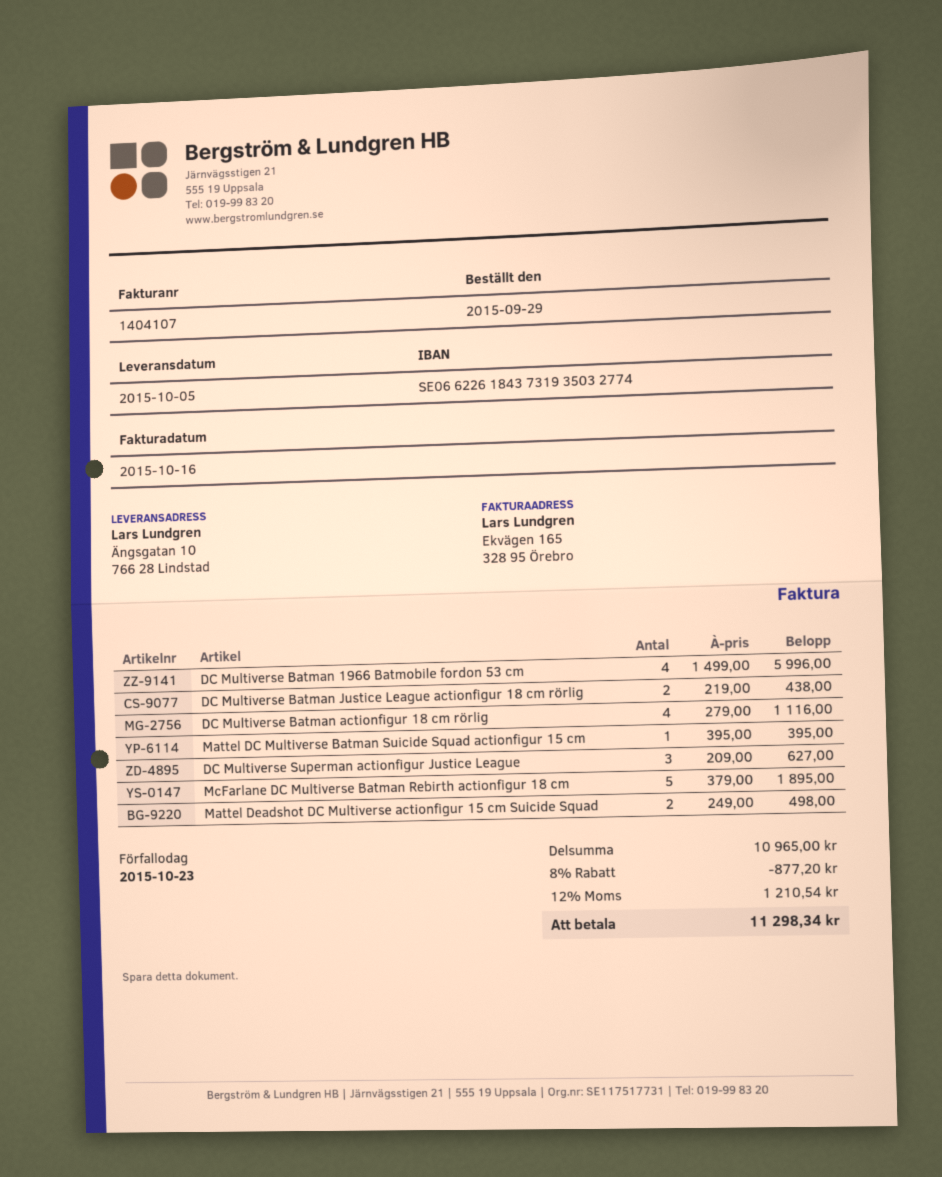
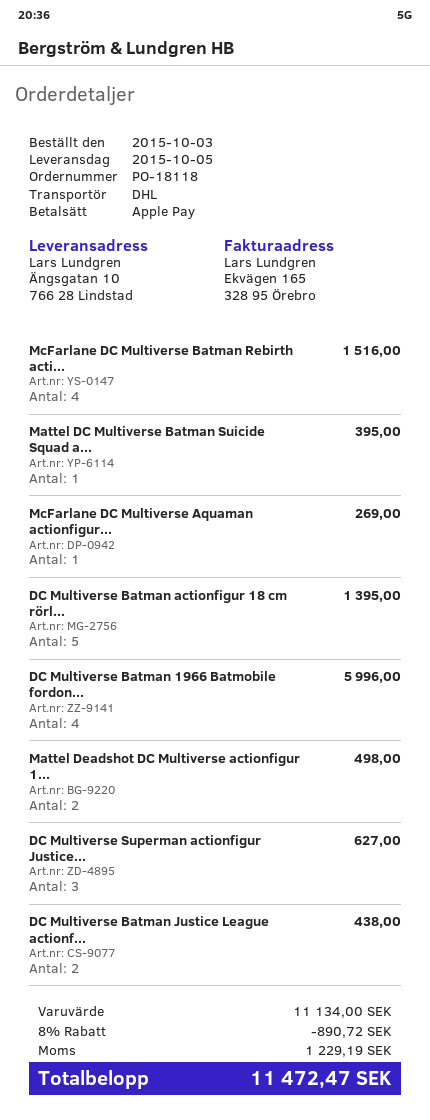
order date: 2015-09-29 -> 2015-10-03
DC Multiverse Batman actionfigur 18 cm rörlig: 4 for 1116.00 -> 5 for 1395.00
McFarlane DC Multiverse Batman Rebirth actionfigur 18 cm: 5 for 1895.00 -> 4 for 1516.00
McFarlane DC Multiverse Aquaman actionfigur...: none -> 1 for 269.00
subtotal: 10965.00 -> 11134.00
discount: 8% = 877.20 -> 8% = 890.72
tax: 1210.54 -> 1229.19
total: 11298.34 -> 11472.47

